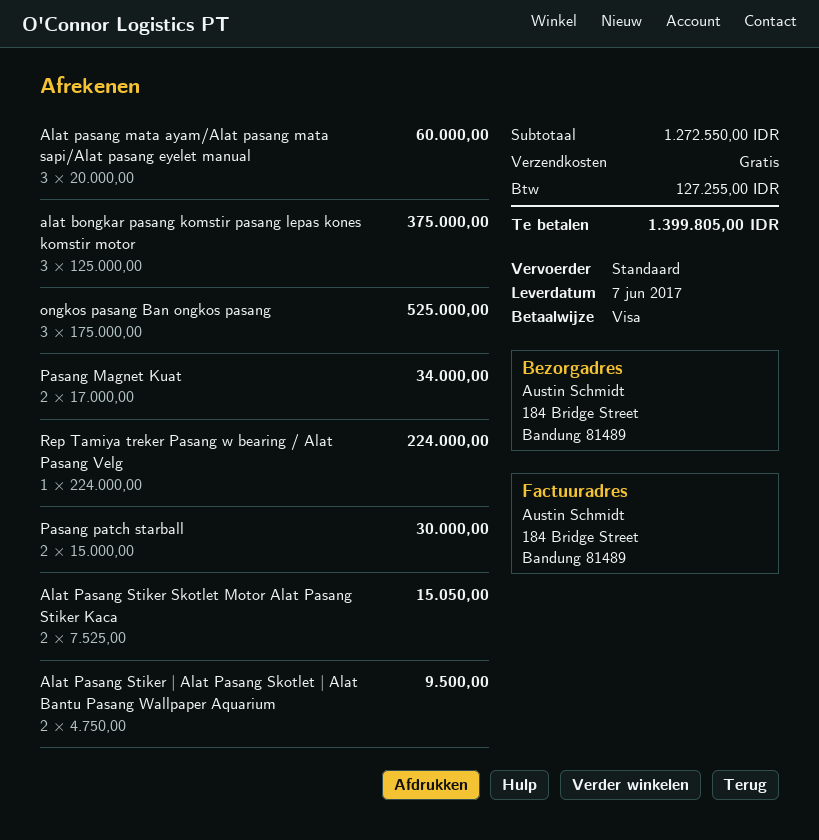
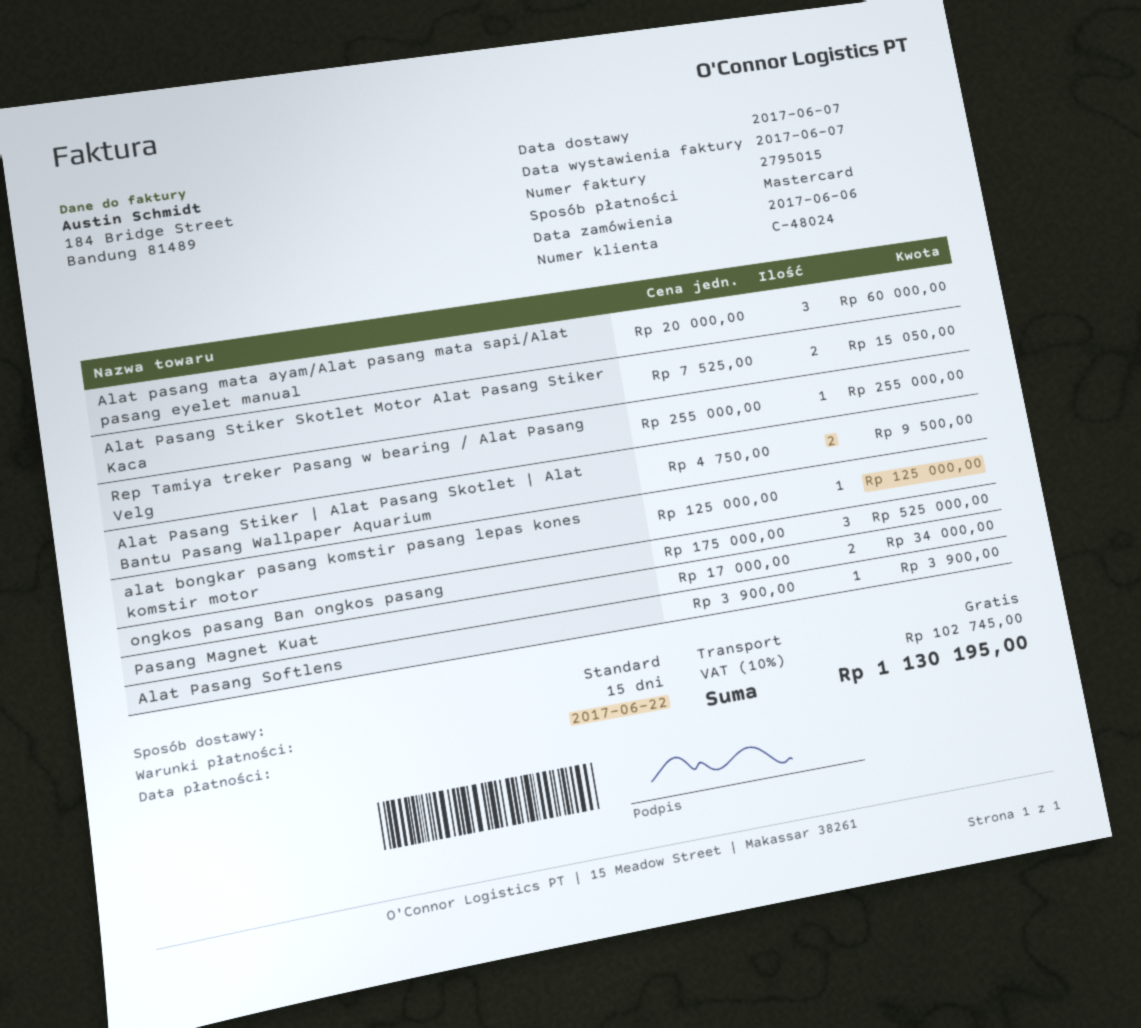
payment method: Visa -> Mastercard
alat bongkar pasang komstir pasang lepas kones komstir motor: 3 x 125000.00 = 375000.00 -> 1 x 125000.00 = 125000.00
Rep Tamiya treker Pasang w bearing / Alat Pasang Velg: 1 x 224000.00 = 224000.00 -> 1 x 255000.00 = 255000.00
Pasang patch starball: 2 x 15000.00 = 30000.00 -> none
Alat Pasang Softlens: none -> 1 x 3900.00 = 3900.00
tax: 127255.00 -> 102745.00
total: 1399805.00 -> 1130195.00

